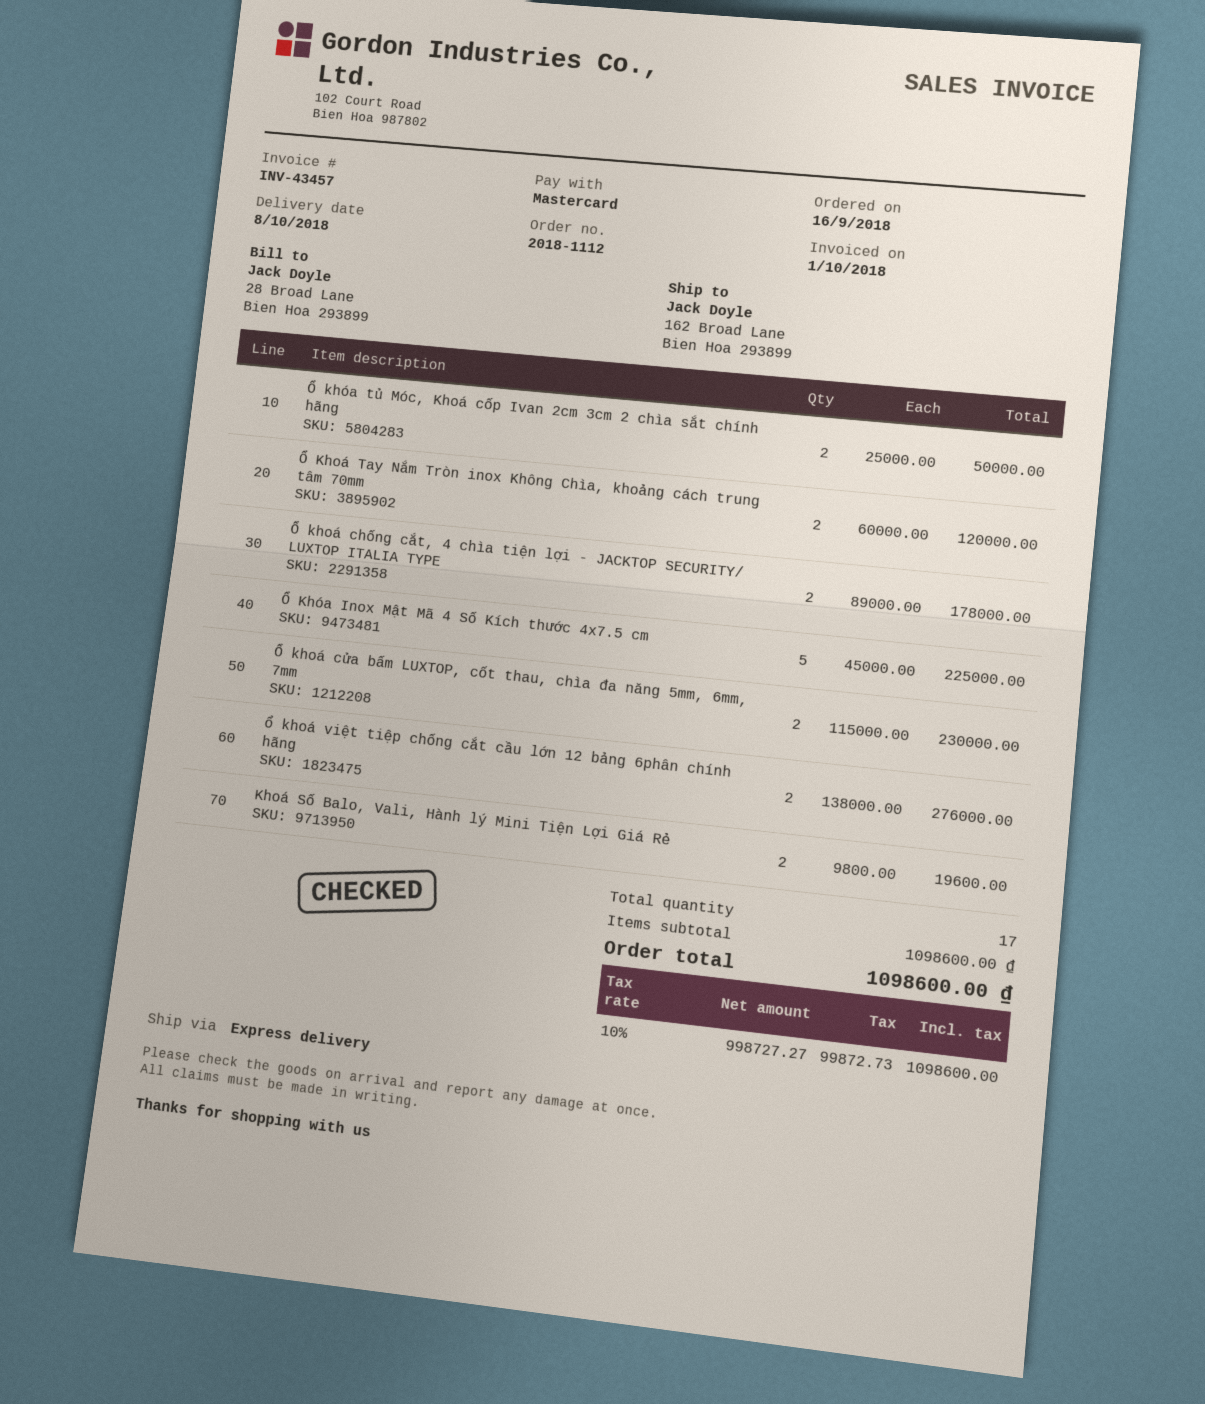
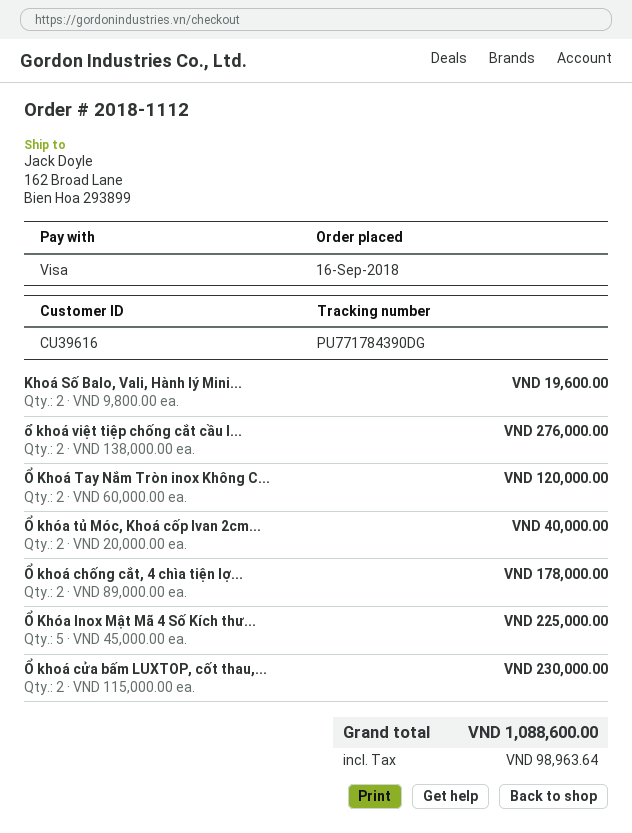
payment method: Mastercard -> Visa
Ổ khóa tủ Móc, Khoá cốp Ivan 2cm 3cm 2 chìa sắt chính hãng: 2 x 25000.00 = 50000.00 -> 2 x 20000.00 = 40000.00
tax: 99872.73 -> 98963.64
total: 1098600.00 -> 1088600.00

